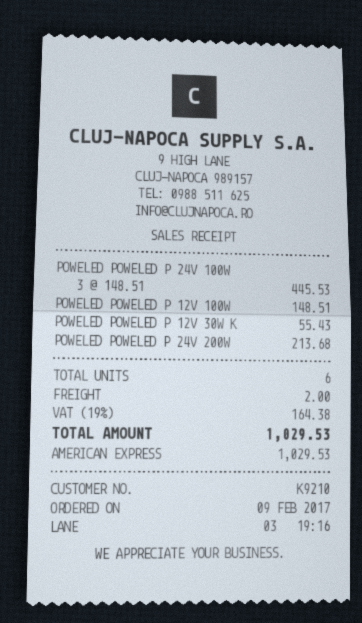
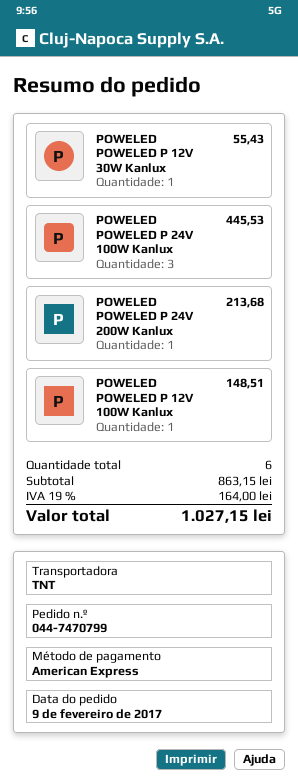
shipping: 2.00 -> none
tax: 19% = 164.38 -> 19% = 164.00
total: 1029.53 -> 1027.15

